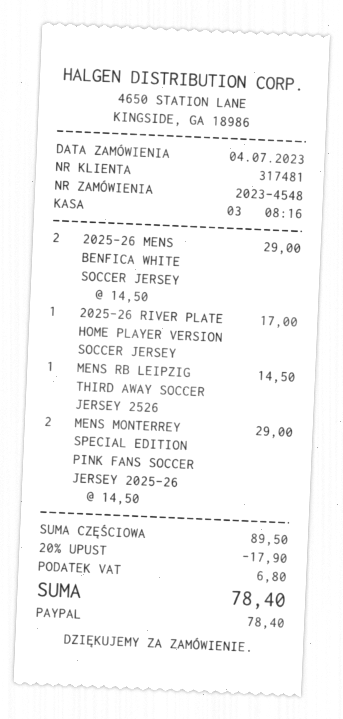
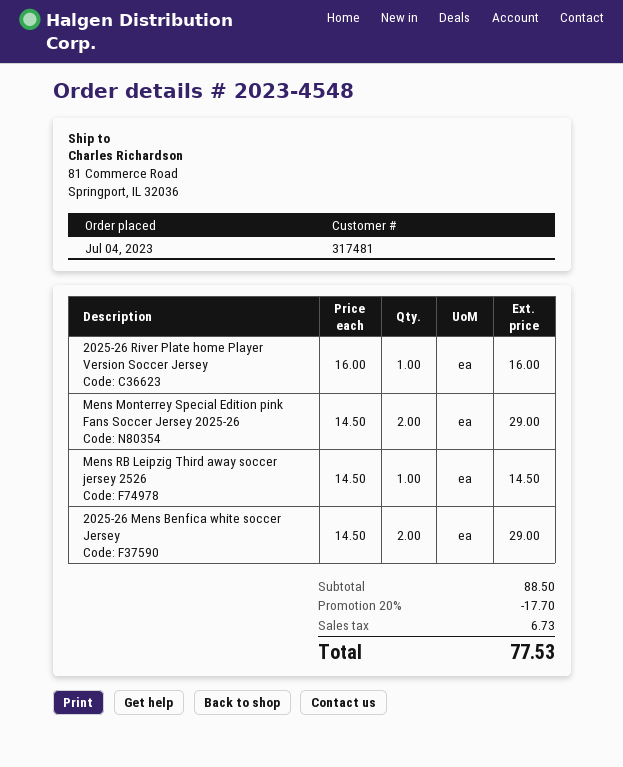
2025-26 RIVER PLATE HOME PLAYER VERSION SOCCER JERSEY: 1 x 17.00 = 17.00 -> 1 x 16.00 = 16.00
subtotal: 89.50 -> 88.50
discount: 20% = 17.90 -> 20% = 17.70
tax: 6.80 -> 6.73
total: 78.40 -> 77.53

